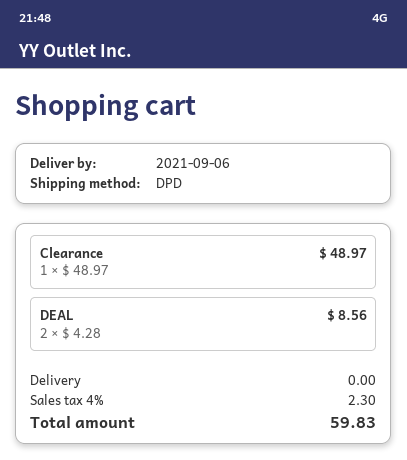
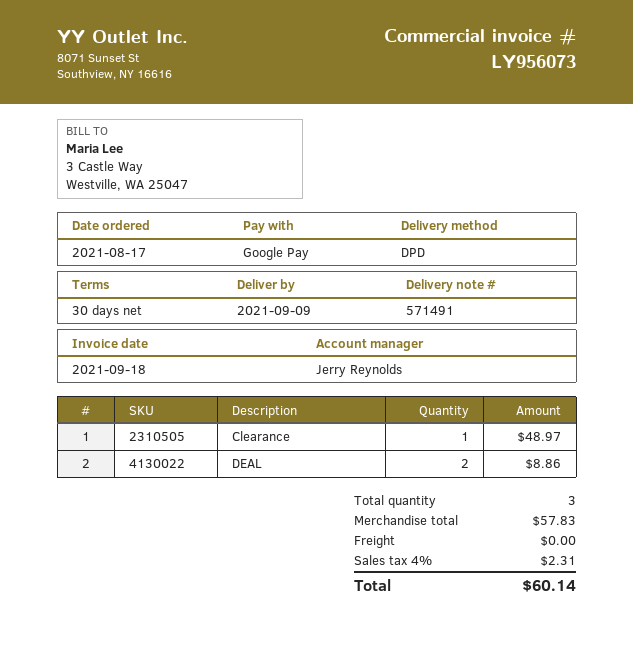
delivery date: 2021-09-06 -> 2021-09-09
DEAL: 2 for 8.56 -> 2 for 8.86
tax: 4% = 2.30 -> 4% = 2.31
total: 59.83 -> 60.14

